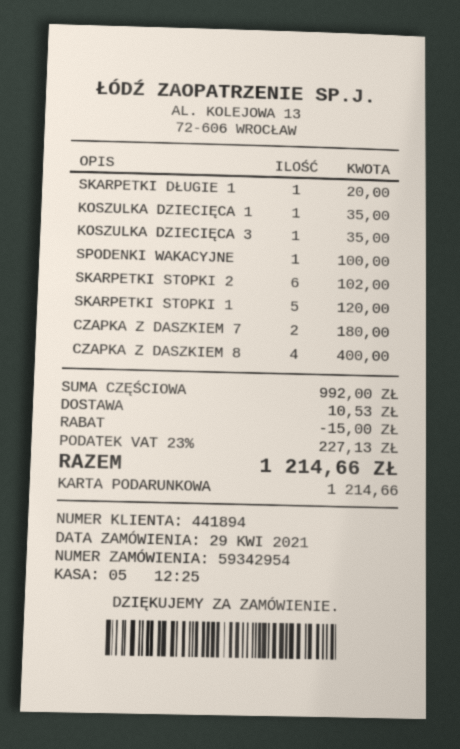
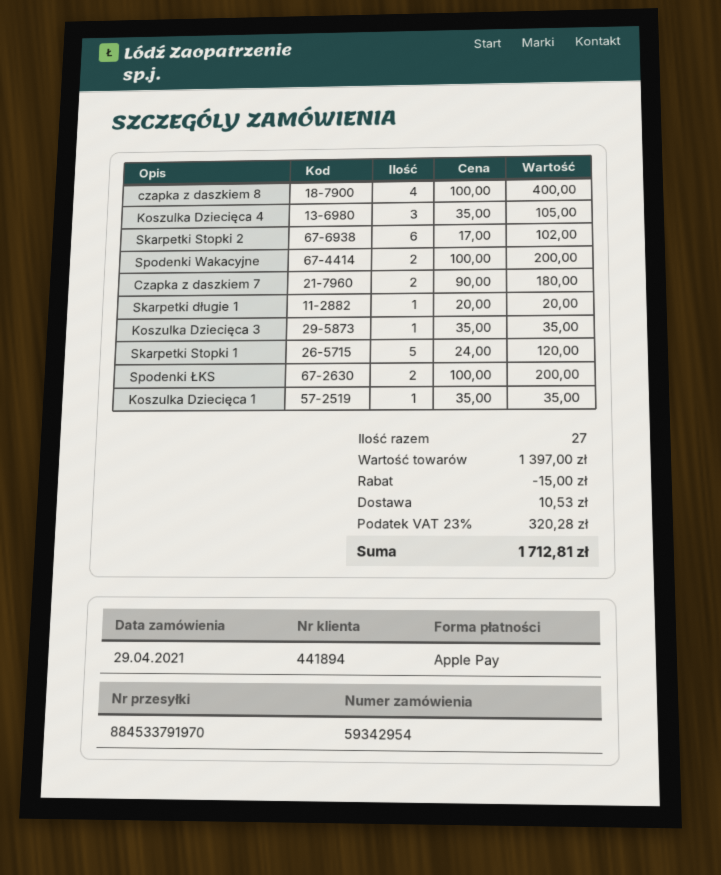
payment method: gift card -> Apple Pay
SPODENKI WAKACYJNE: 1 for 100.00 -> 2 for 200.00
Koszulka Dziecięca 4: none -> 3 for 105.00
Spodenki ŁKS: none -> 2 for 200.00
subtotal: 992.00 -> 1397.00
tax: 23% = 227.13 -> 23% = 320.28
total: 1214.66 -> 1712.81

